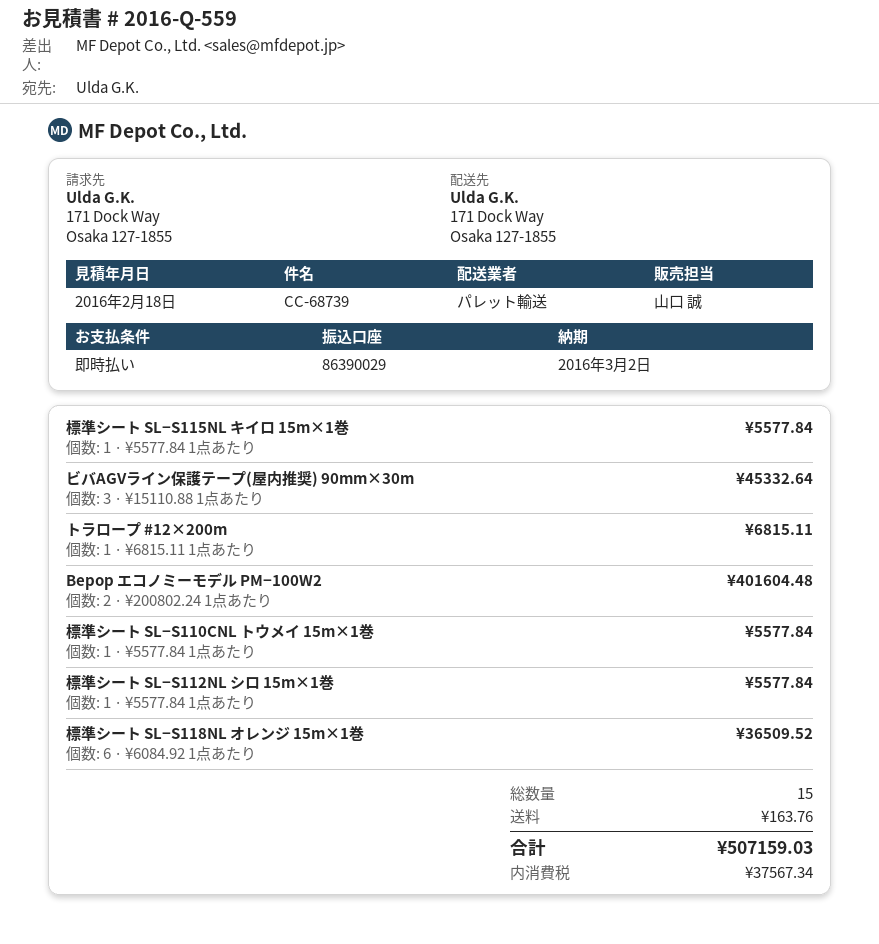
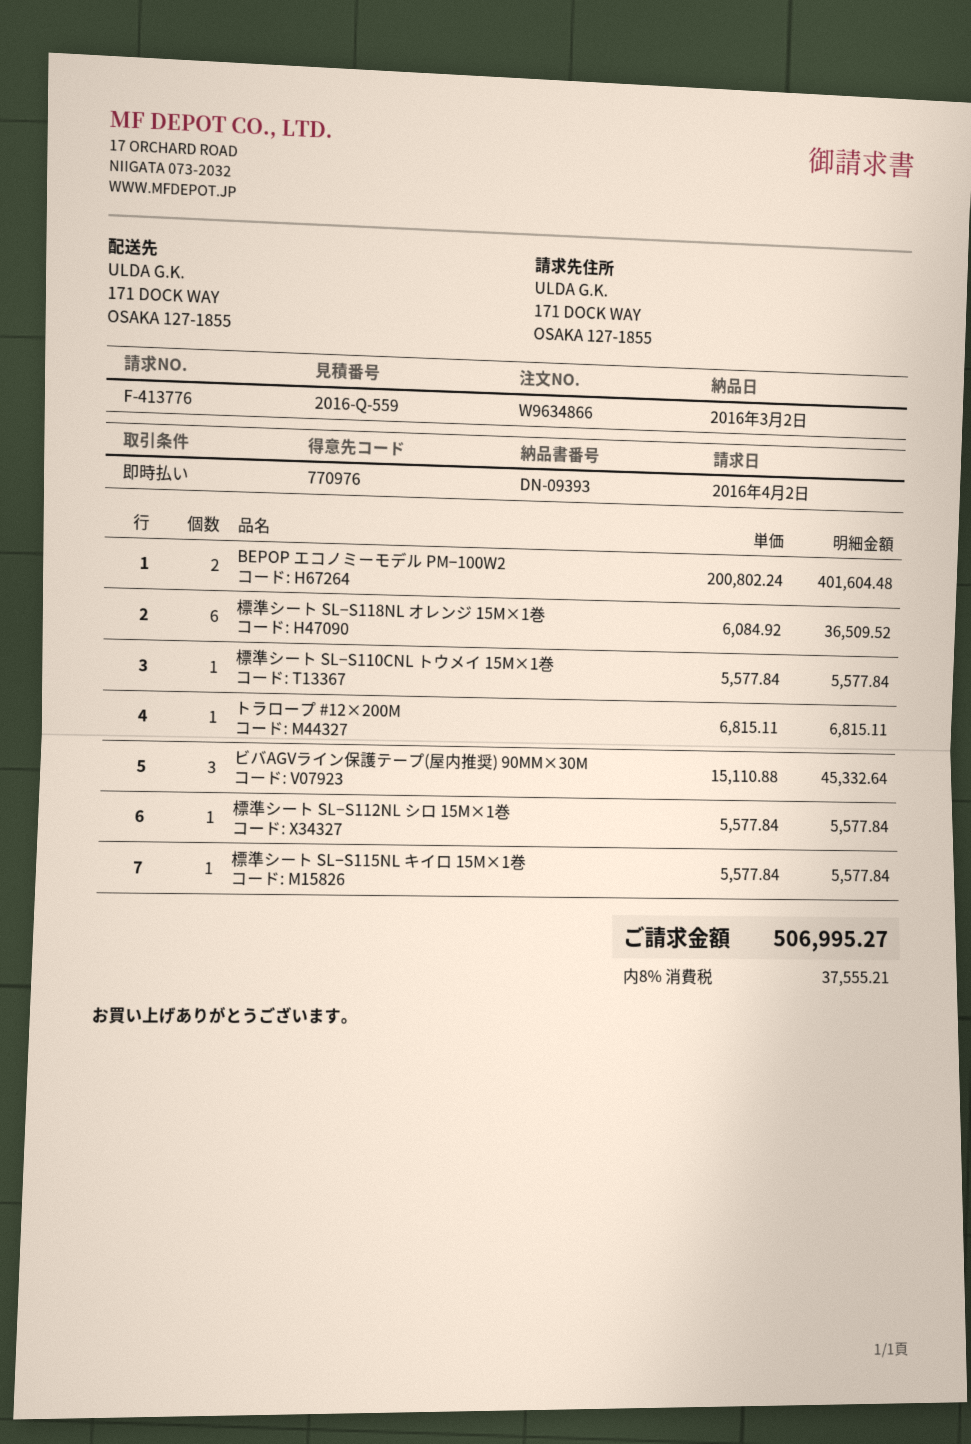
shipping: 163.76 -> none
tax: 37567.34 -> 37555.21
total: 507159.03 -> 506995.27

